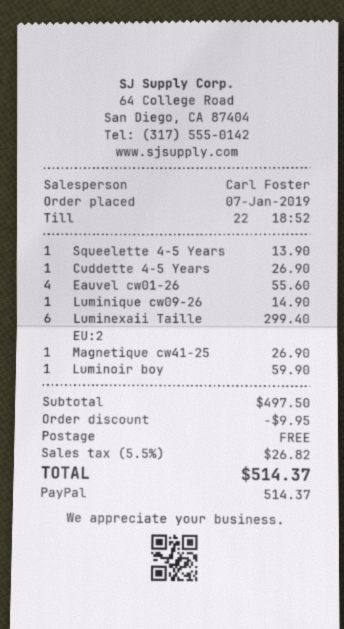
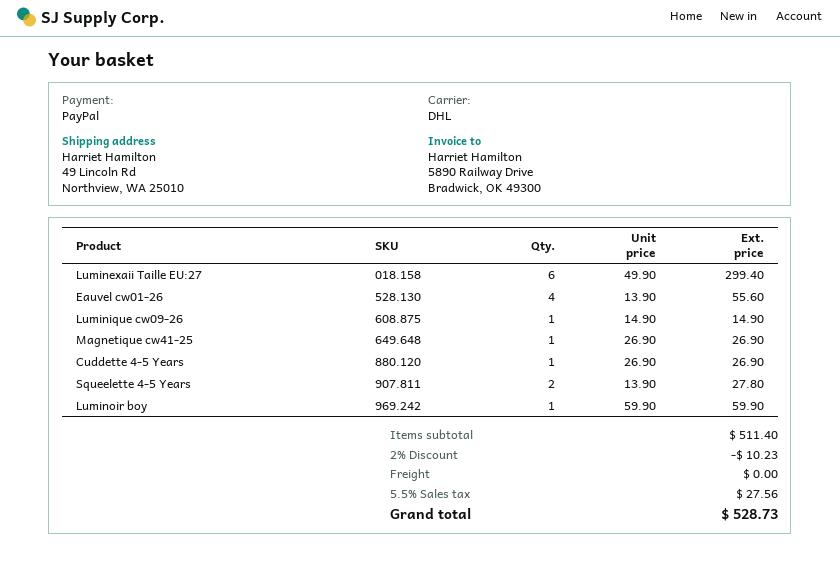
Squeelette 4-5 Years: 1 for 13.90 -> 2 for 27.80
subtotal: 497.50 -> 511.40
discount: 9.95 -> 10.23
tax: 5.5% = 26.82 -> 5.5% = 27.56
total: 514.37 -> 528.73

